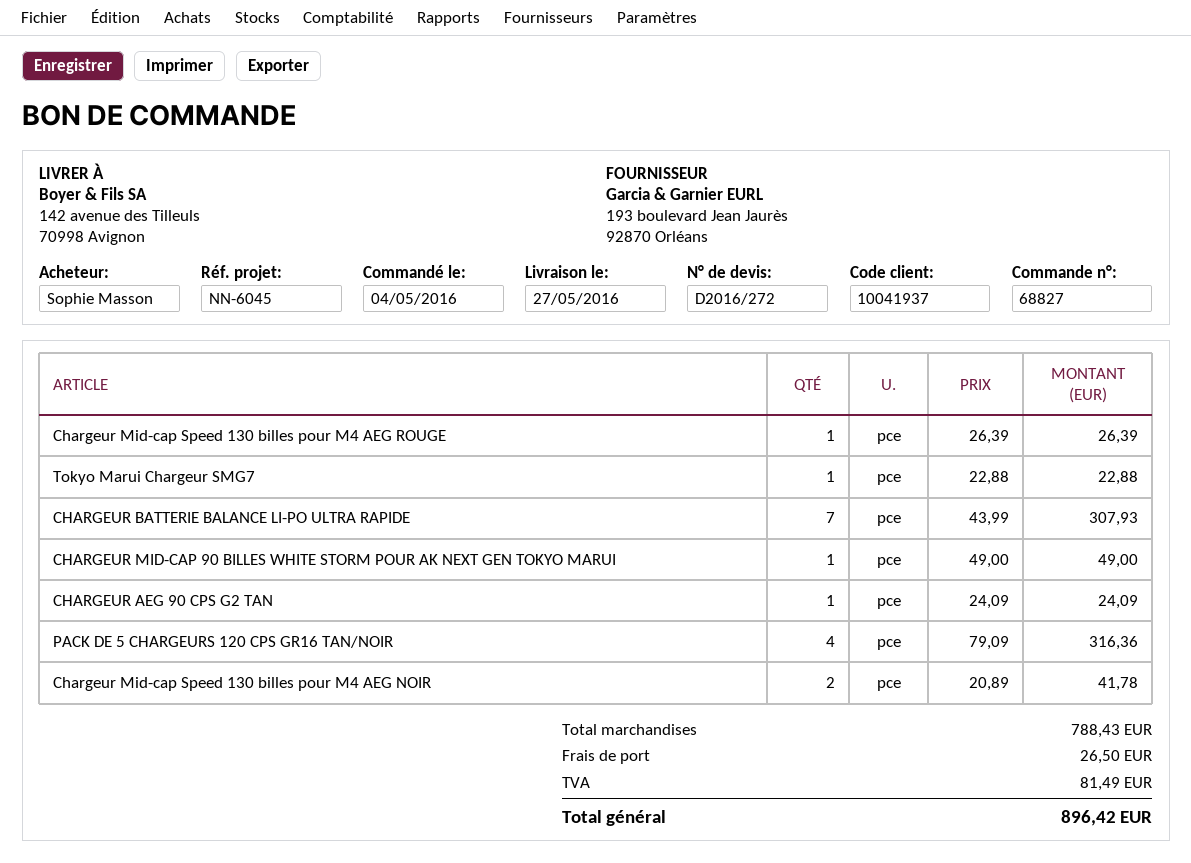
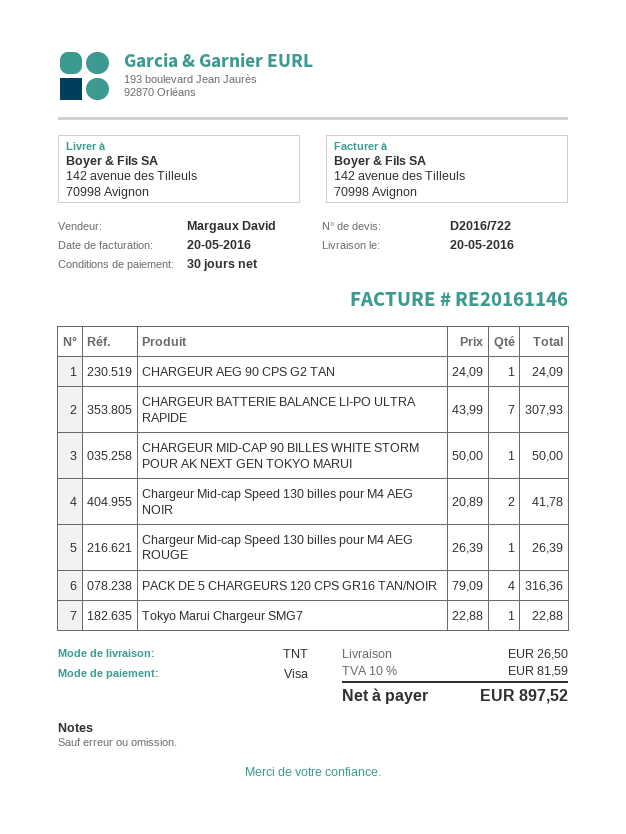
quote number: D2016/272 -> D2016/722
delivery date: 2016-05-27 -> 2016-05-20
CHARGEUR MID-CAP 90 BILLES WHITE STORM POUR AK NEXT GEN TOKYO MARUI: 1 x 49.00 = 49.00 -> 1 x 50.00 = 50.00
tax: 81.49 -> 81.59
total: 896.42 -> 897.52

